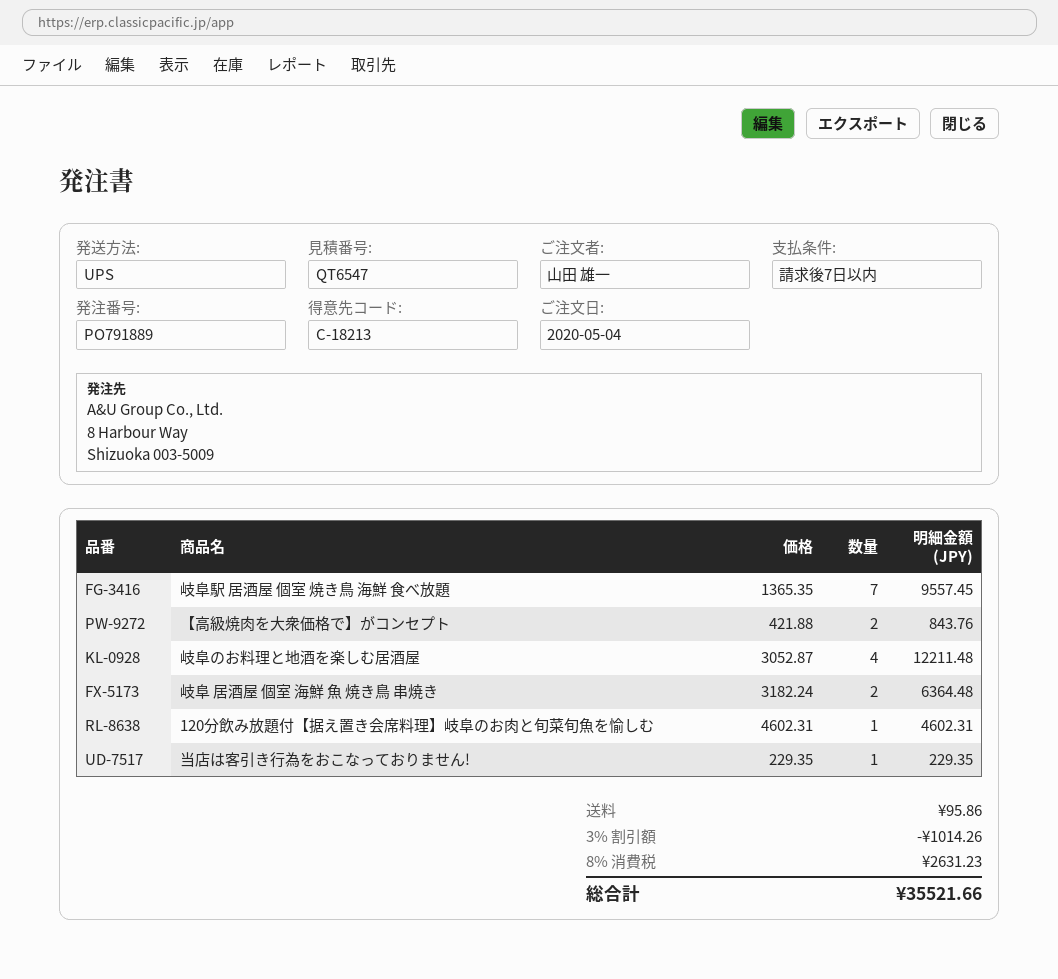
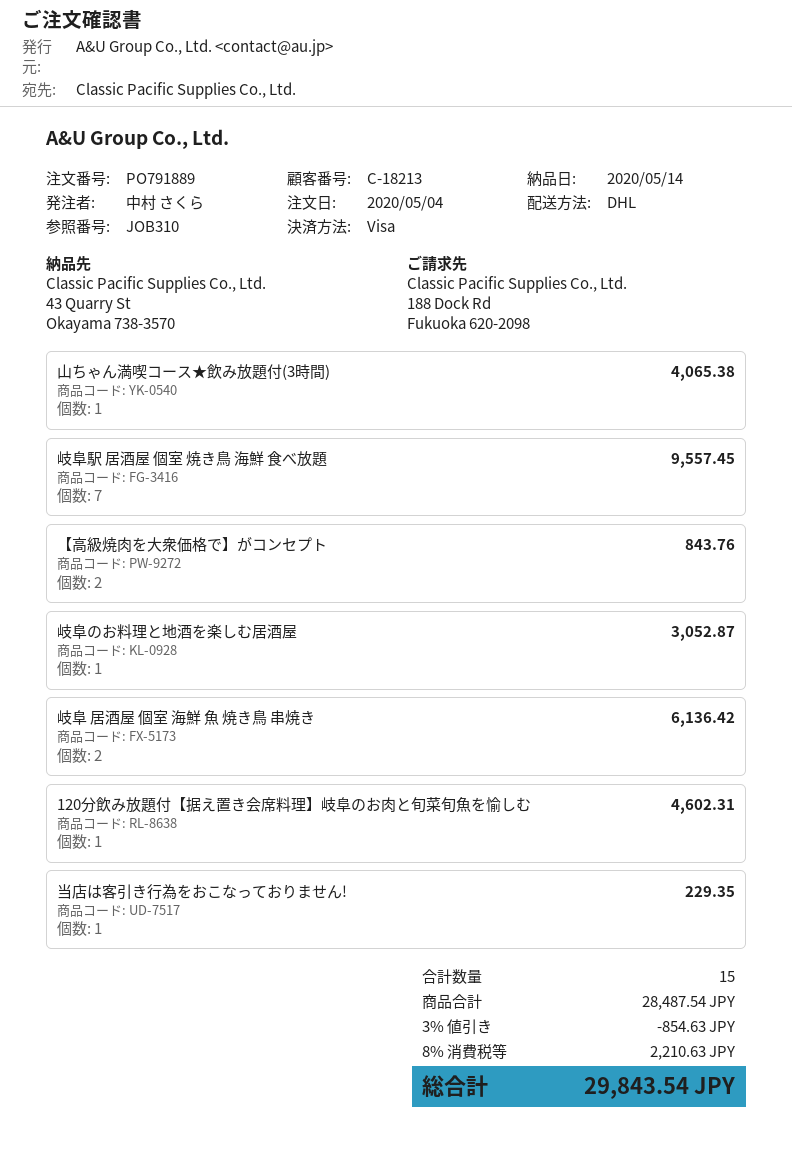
ordered by: 山田 雄一 -> 中村 さくら
shipping method: UPS -> DHL
岐阜のお料理と地酒を楽しむ居酒屋: 4 for 12211.48 -> 1 for 3052.87
岐阜 居酒屋 個室 海鮮 魚 焼き鳥 串焼き: 2 for 6364.48 -> 2 for 6136.42
山ちゃん満喫コース★飲み放題付(3時間): none -> 1 for 4065.38
discount: 3% = 1014.26 -> 3% = 854.63
shipping: 95.86 -> none
tax: 8% = 2631.23 -> 8% = 2210.63
total: 35521.66 -> 29843.54

